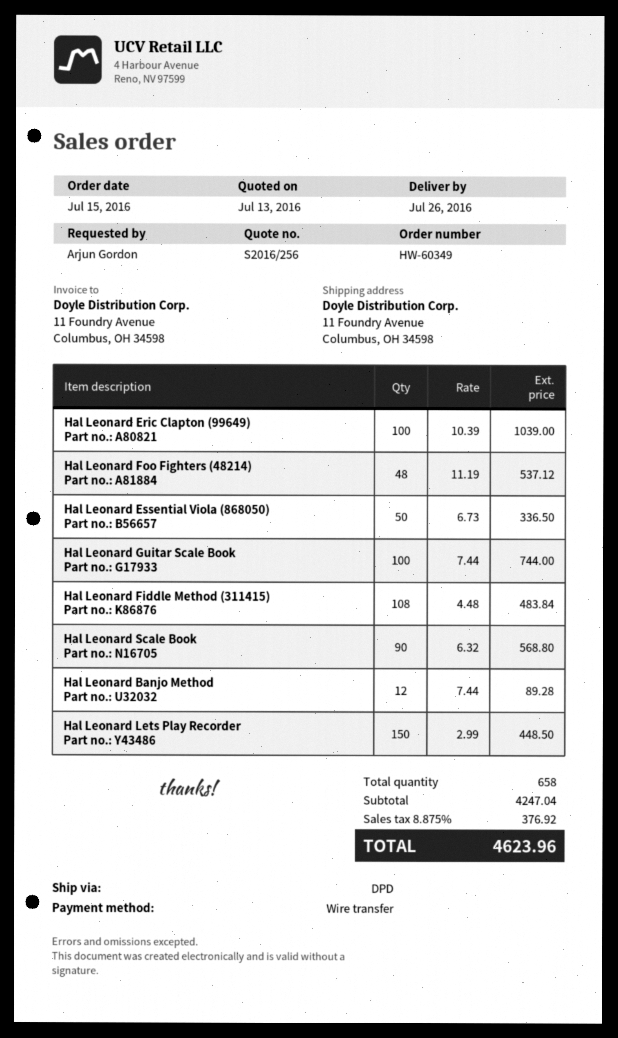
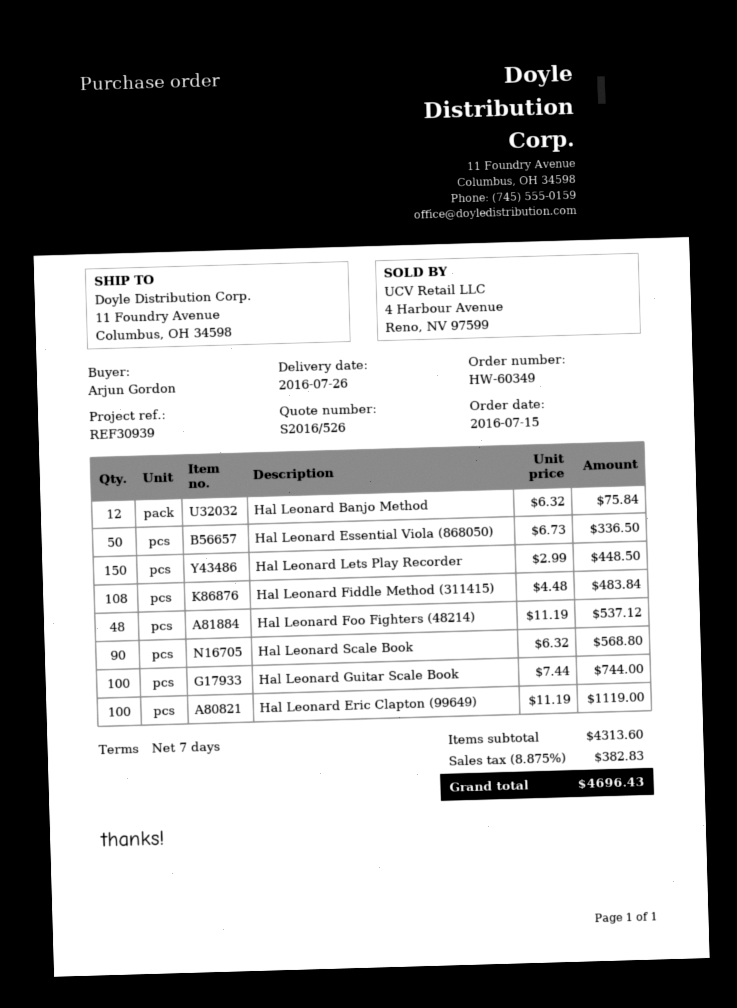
quote number: S2016/256 -> S2016/526
Hal Leonard Eric Clapton (99649): 100 x 10.39 = 1039.00 -> 100 x 11.19 = 1119.00
Hal Leonard Banjo Method: 12 x 7.44 = 89.28 -> 12 x 6.32 = 75.84
subtotal: 4247.04 -> 4313.60
tax: 8.875% = 376.92 -> 8.875% = 382.83
total: 4623.96 -> 4696.43

